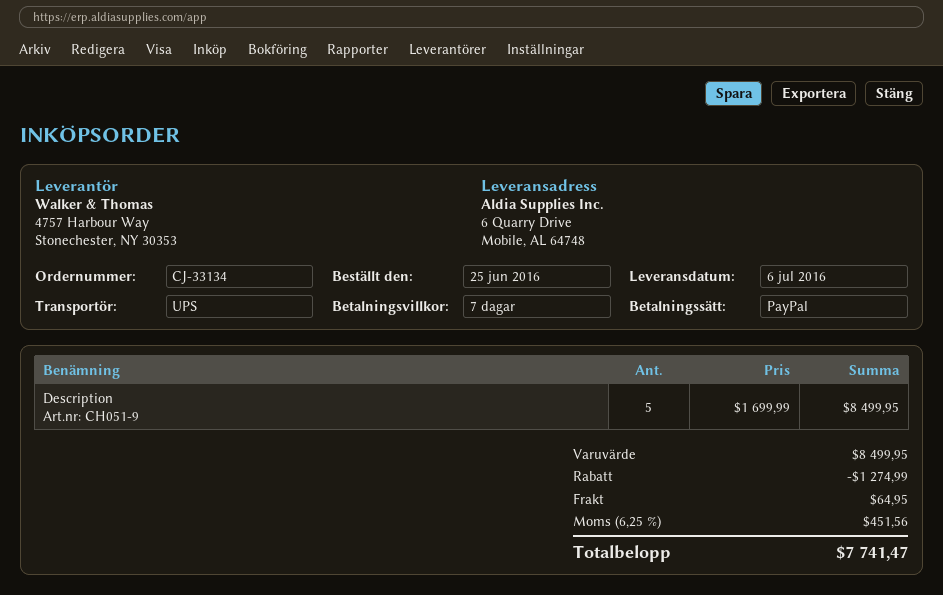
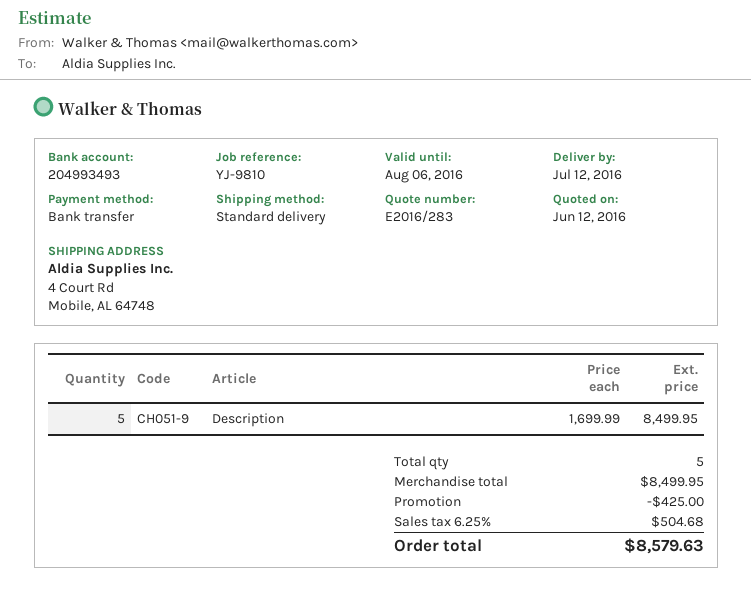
delivery date: 2016-07-06 -> 2016-07-12
payment method: PayPal -> bank transfer
shipping method: UPS -> standard
ship to: 6 Quarry Drive, Mobile, AL 64748 -> 4 Court Rd, Mobile, AL 64748
discount: 1274.99 -> 425.00
shipping: 64.95 -> none
tax: 6.25% = 451.56 -> 6.25% = 504.68
total: 7741.47 -> 8579.63

